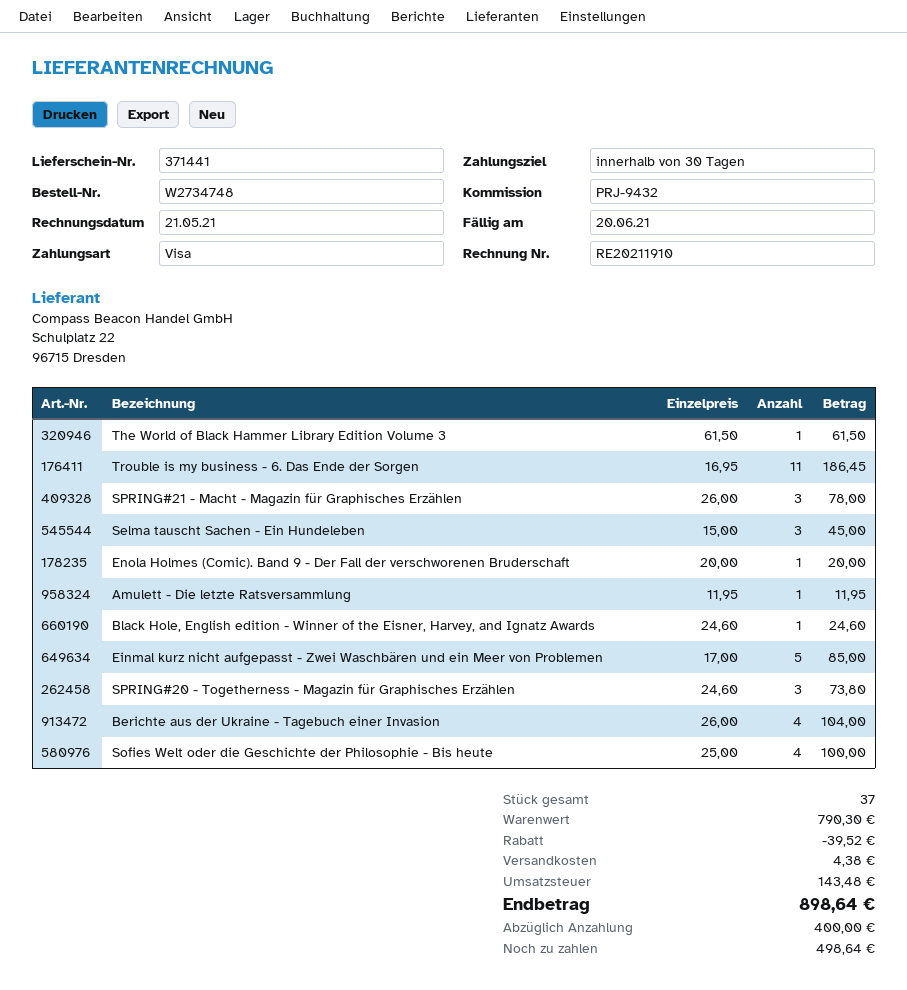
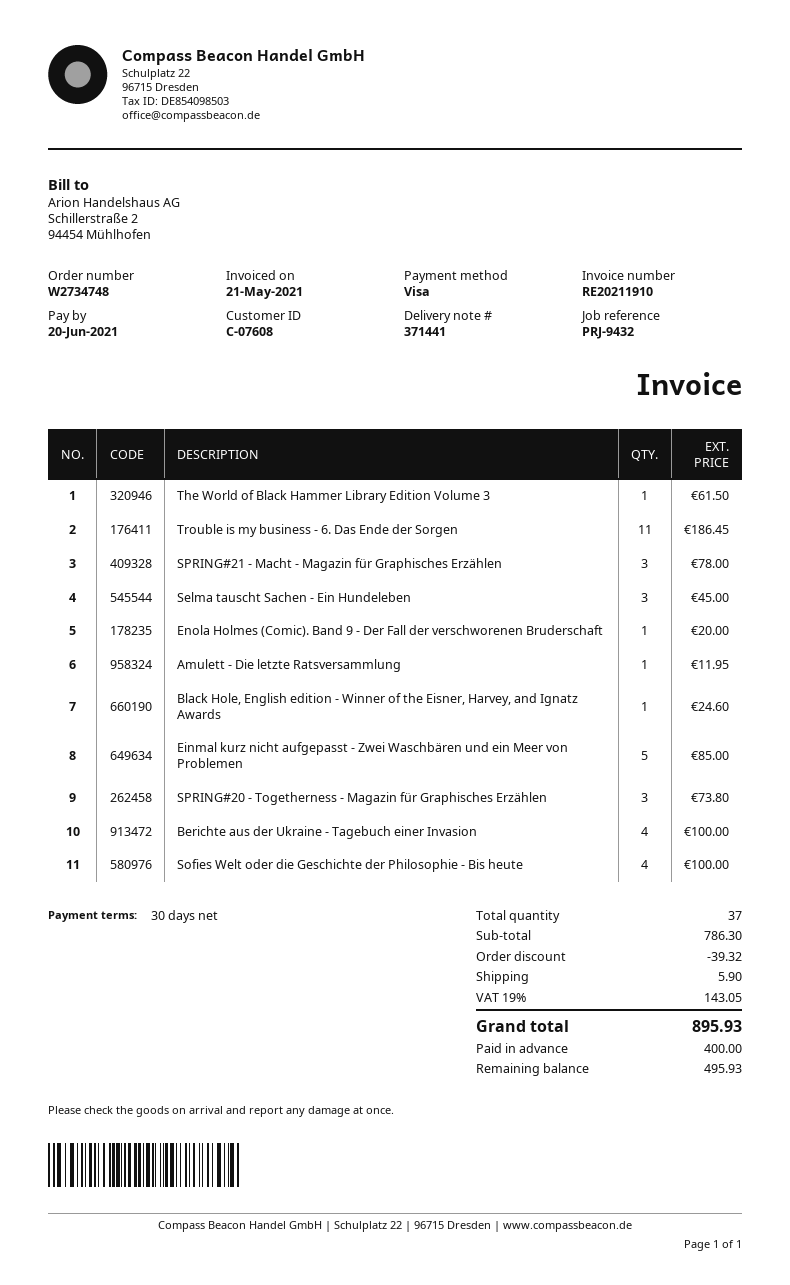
Berichte aus der Ukraine - Tagebuch einer Invasion: 4 for 104.00 -> 4 for 100.00
subtotal: 790.30 -> 786.30
discount: 39.52 -> 39.32
shipping: 4.38 -> 5.90
tax: 143.48 -> 143.05
total: 898.64 -> 895.93
balance: 498.64 -> 495.93

